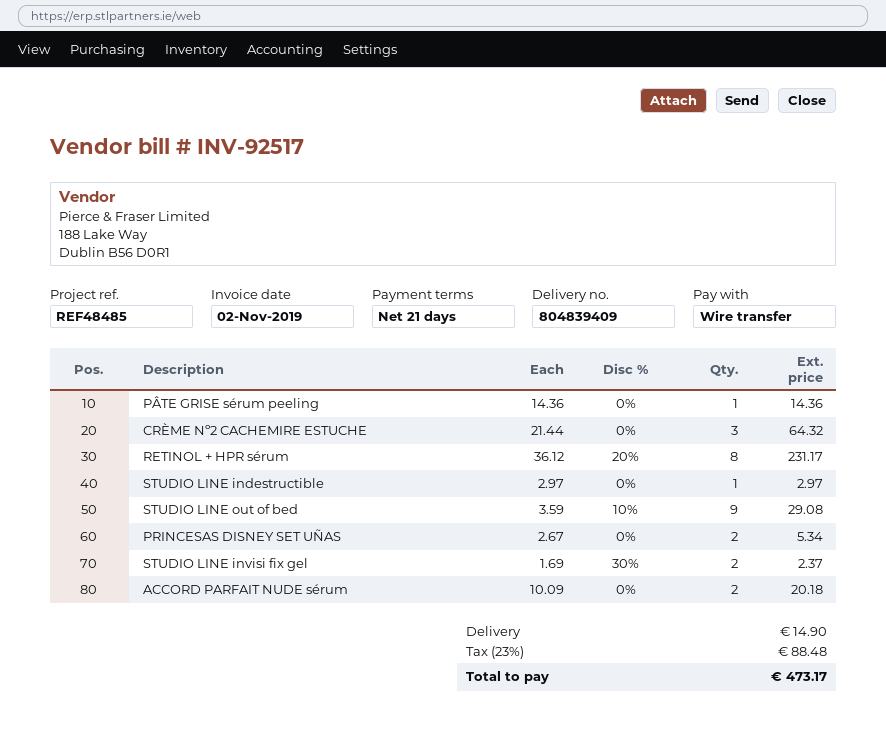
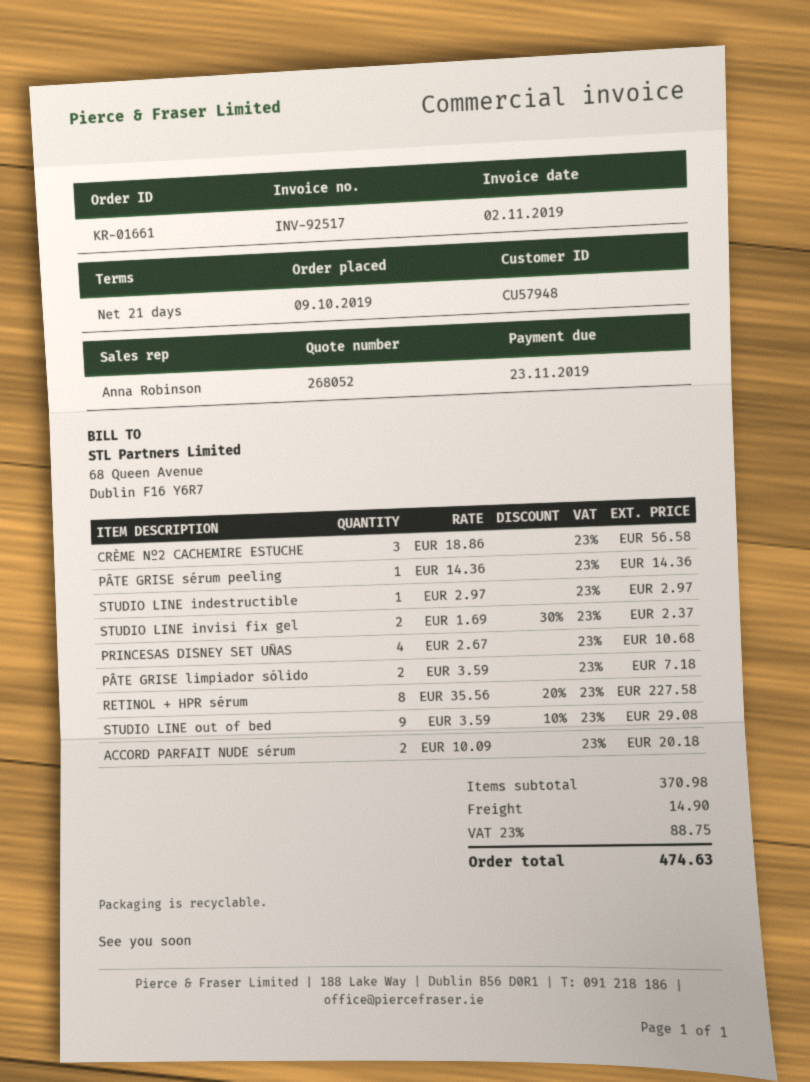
CRÈME Nº2 CACHEMIRE ESTUCHE: 3 x 21.44 = 64.32 -> 3 x 18.86 = 56.58
RETINOL + HPR sérum: 8 x 36.12 - 20% = 231.17 -> 8 x 35.56 - 20% = 227.58
PRINCESAS DISNEY SET UÑAS: 2 x 2.67 = 5.34 -> 4 x 2.67 = 10.68
PÂTE GRISE limpiador sólido: none -> 2 x 3.59 = 7.18
tax: 23% = 88.48 -> 23% = 88.75
total: 473.17 -> 474.63

